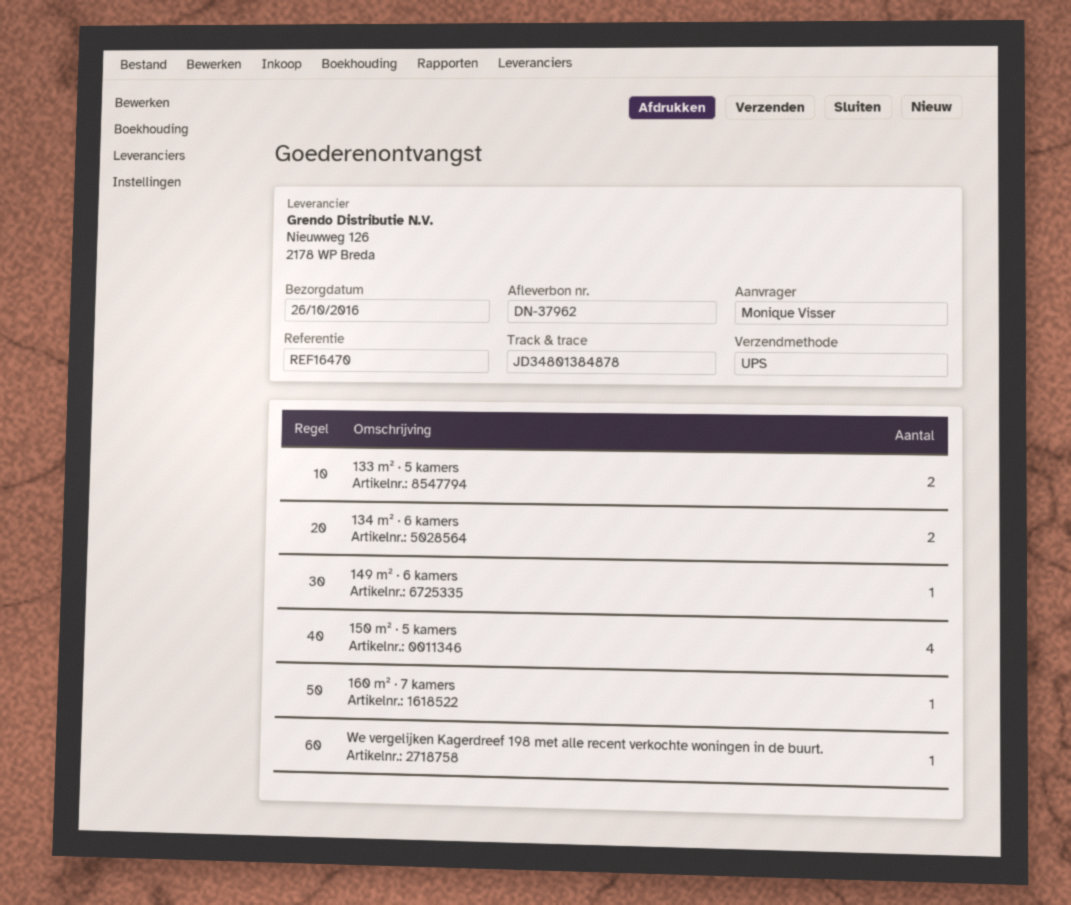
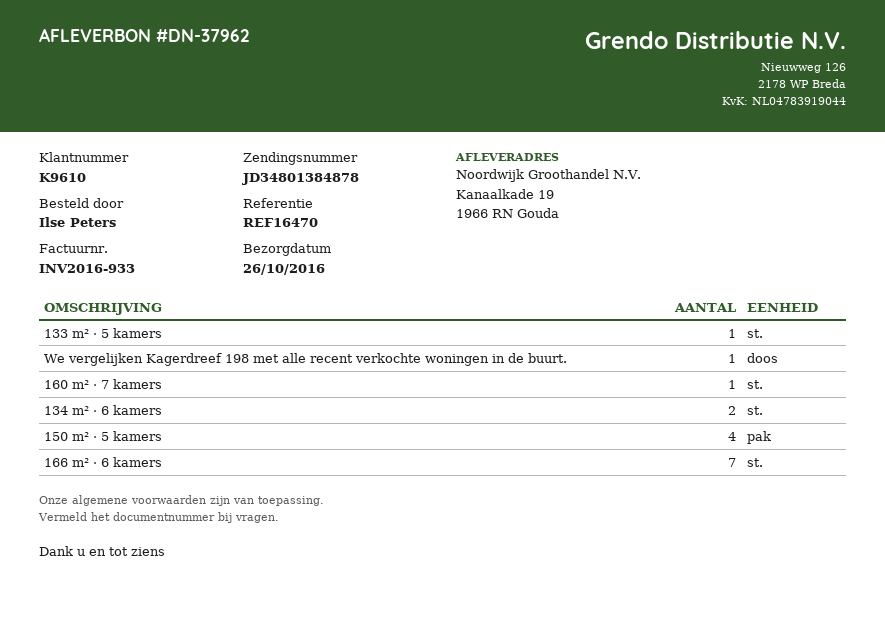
ordered by: Monique Visser -> Ilse Peters
133 m² · 5 kamers: 2 -> 1
149 m² · 6 kamers: 1 -> none
166 m² · 6 kamers: none -> 7

